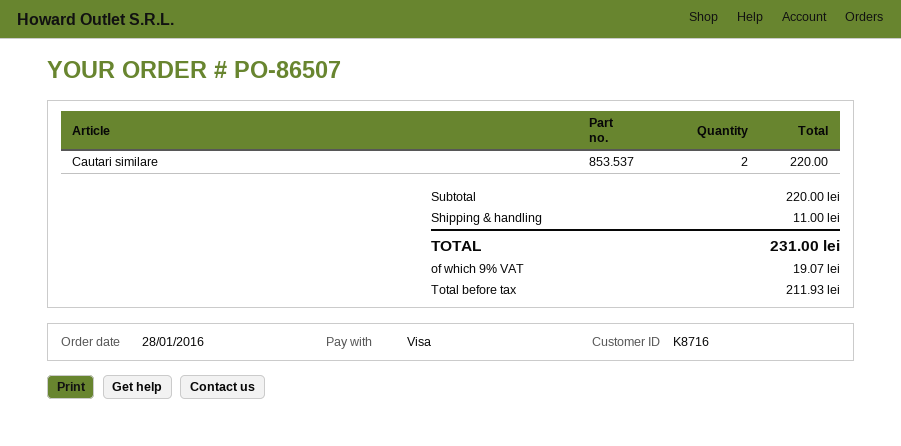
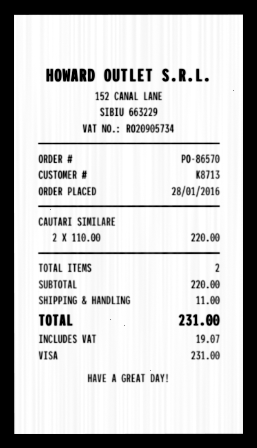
order number: PO-86507 -> PO-86570
customer number: K8716 -> K8713

